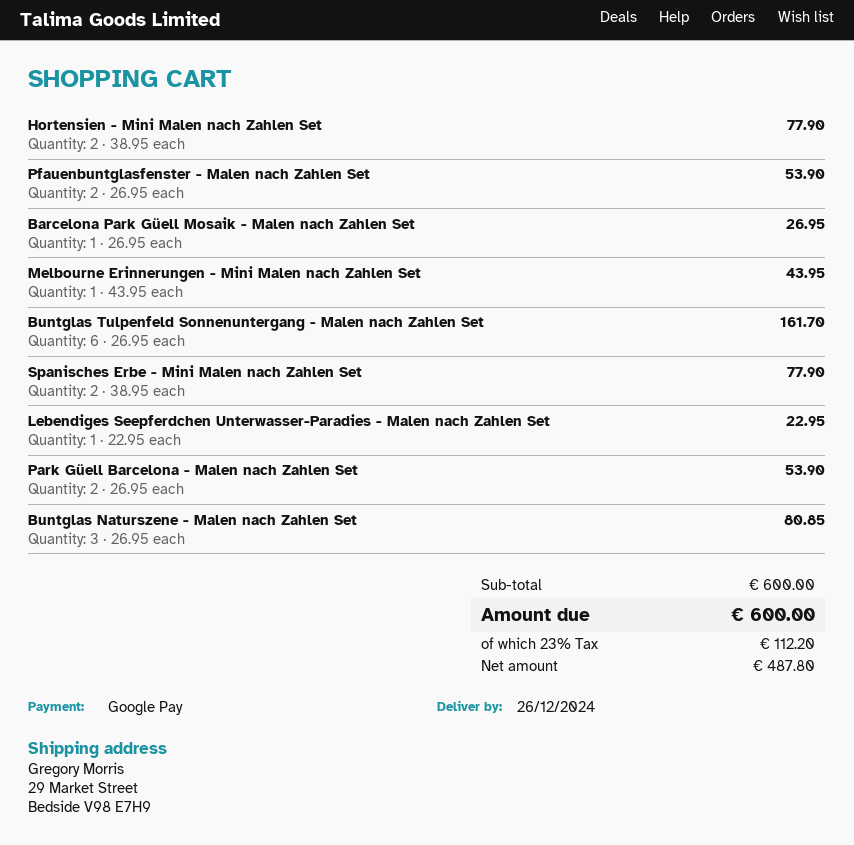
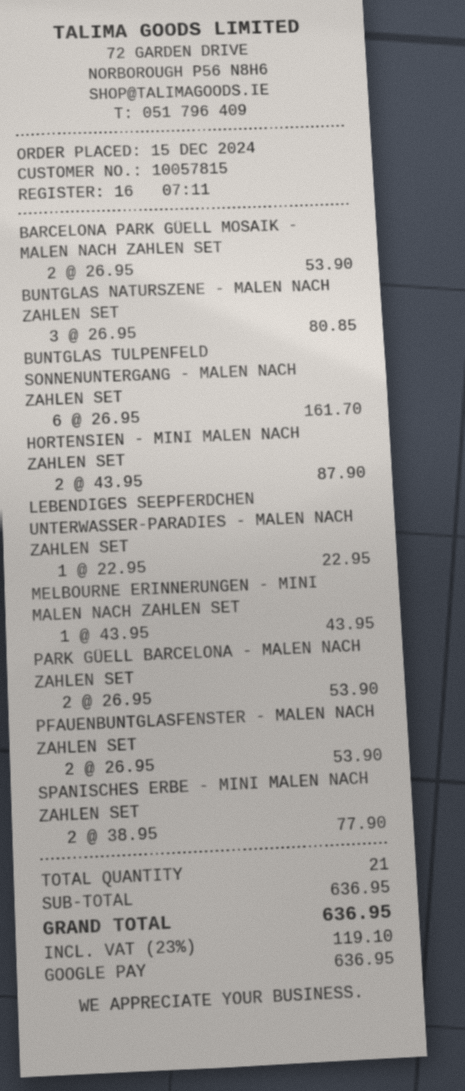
Hortensien - Mini Malen nach Zahlen Set: 2 x 38.95 = 77.90 -> 2 x 43.95 = 87.90
Barcelona Park Güell Mosaik - Malen nach Zahlen Set: 1 x 26.95 = 26.95 -> 2 x 26.95 = 53.90
subtotal: 600.00 -> 636.95
tax: 23% = 112.20 -> 23% = 119.10
total: 600.00 -> 636.95

